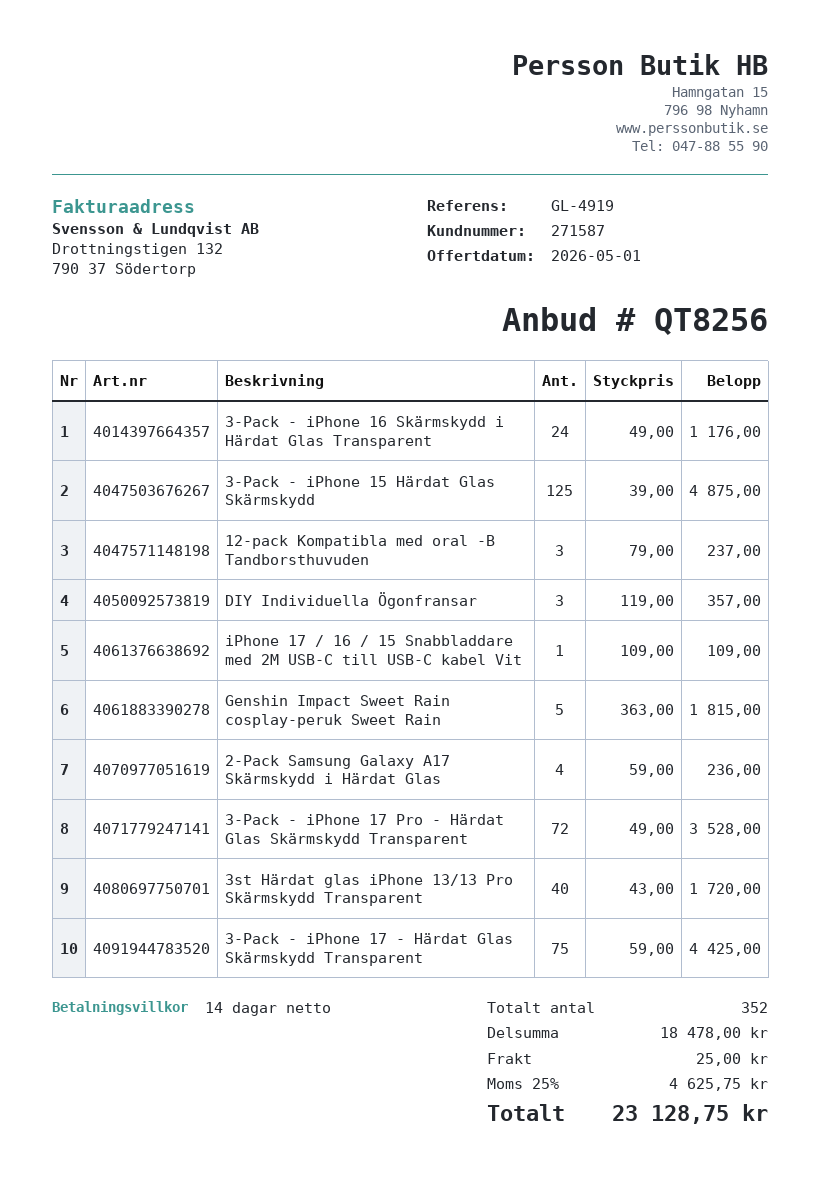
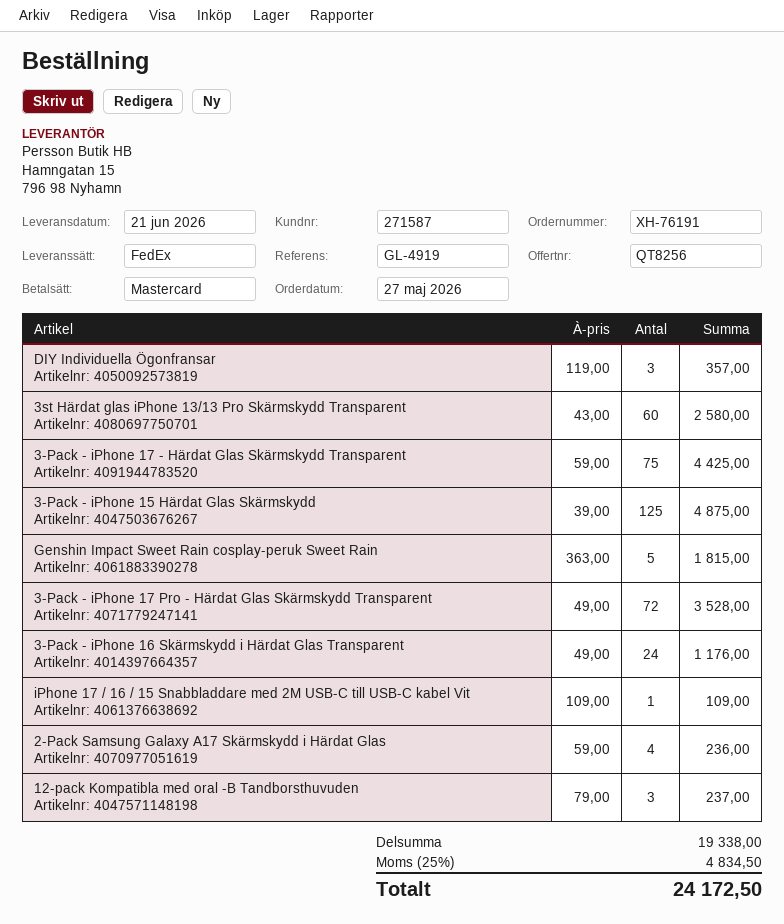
3st Härdat glas iPhone 13/13 Pro Skärmskydd Transparent: 40 x 43.00 = 1720.00 -> 60 x 43.00 = 2580.00
subtotal: 18478.00 -> 19338.00
shipping: 25.00 -> none
tax: 25% = 4625.75 -> 25% = 4834.50
total: 23128.75 -> 24172.50

